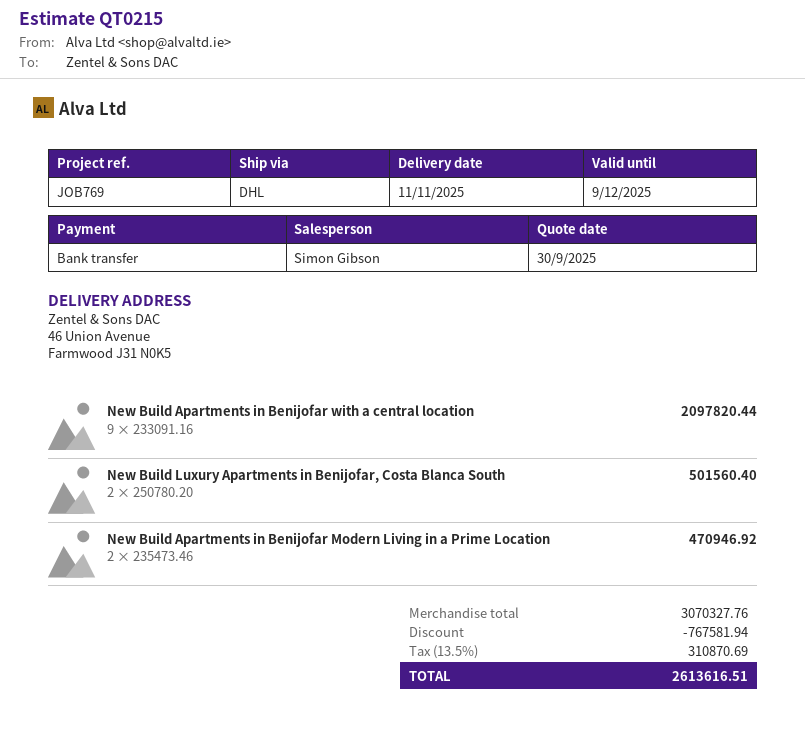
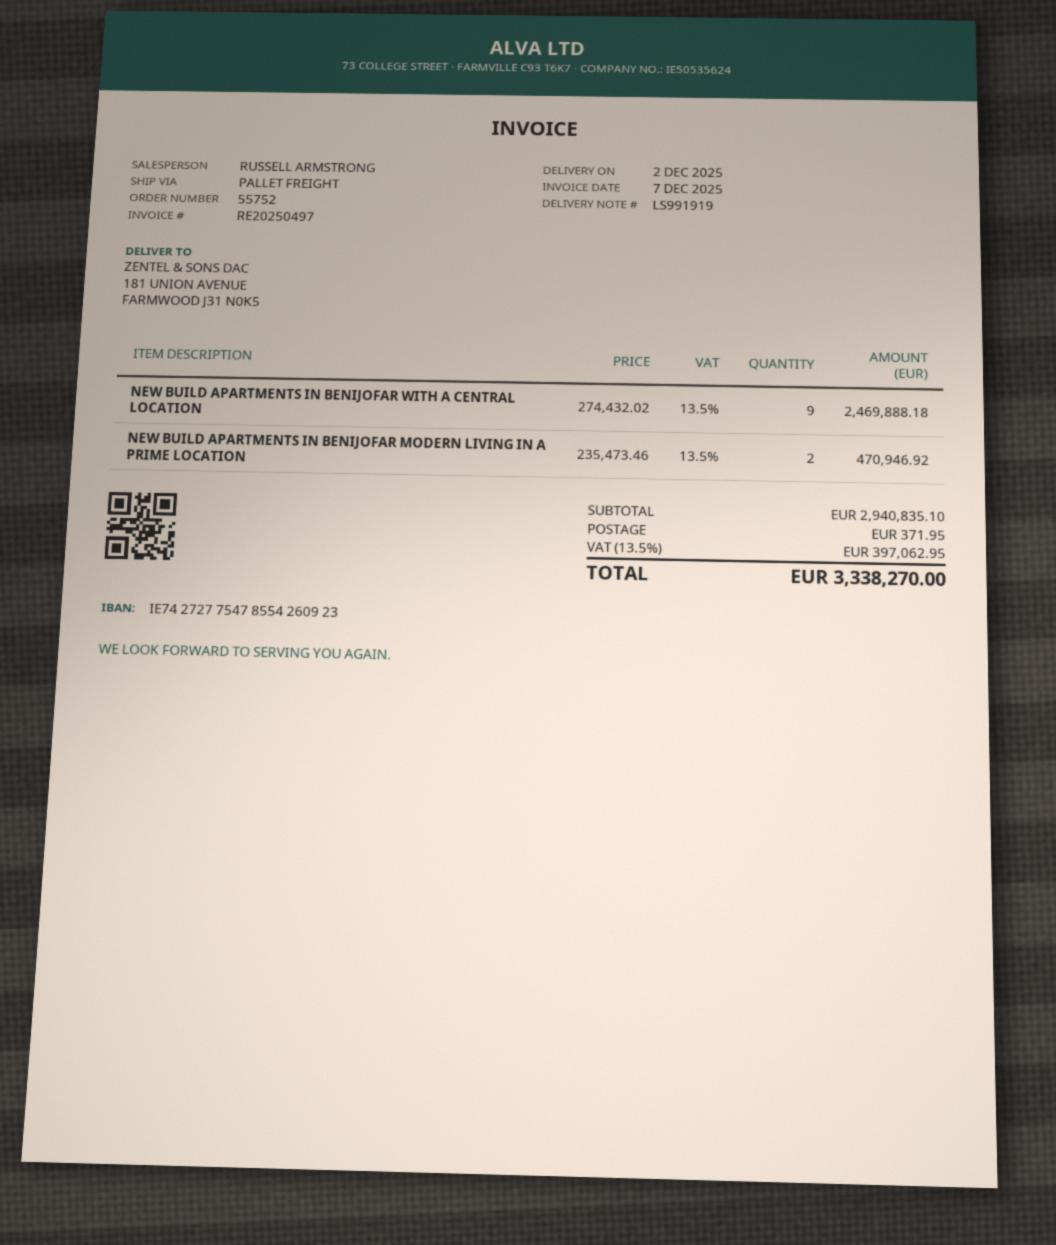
delivery date: 2025-11-11 -> 2025-12-02
sales rep: Simon Gibson -> RUSSELL ARMSTRONG
shipping method: DHL -> pallet freight
ship to: 46 Union Avenue, Farmwood J31 N0K5 -> 181 UNION AVENUE, FARMWOOD J31 N0K5
New Build Apartments in Benijofar with a central location: 9 x 233091.16 = 2097820.44 -> 9 x 274432.02 = 2469888.18
New Build Luxury Apartments in Benijofar, Costa Blanca South: 2 x 250780.20 = 501560.40 -> none
subtotal: 3070327.76 -> 2940835.10
discount: 767581.94 -> none
shipping: none -> 371.95
tax: 13.5% = 310870.69 -> 13.5% = 397062.95
total: 2613616.51 -> 3338270.00

